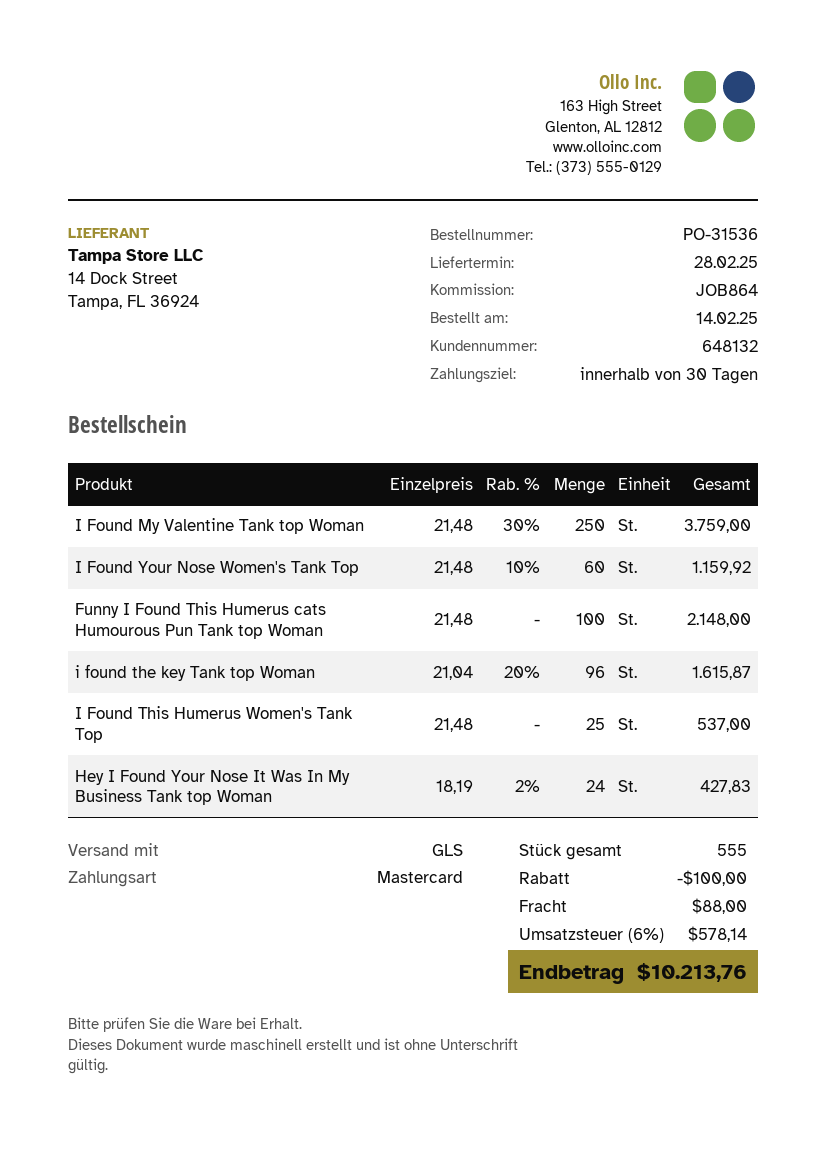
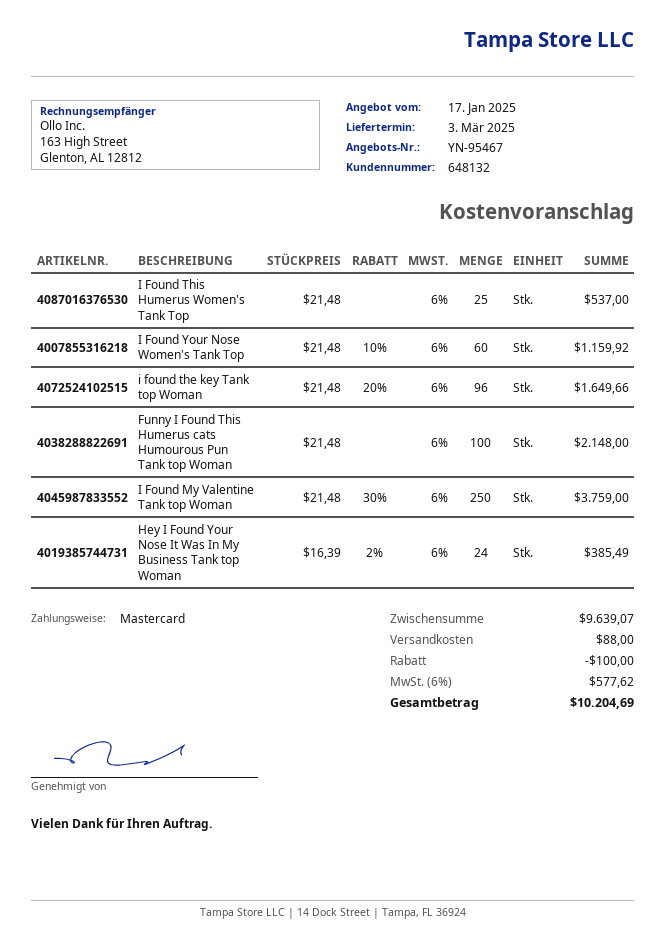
delivery date: 2025-02-28 -> 2025-03-03
i found the key Tank top Woman: 96 x 21.04 - 20% = 1615.87 -> 96 x 21.48 - 20% = 1649.66
Hey I Found Your Nose It Was In My Business Tank top Woman: 24 x 18.19 - 2% = 427.83 -> 24 x 16.39 - 2% = 385.49
tax: 6% = 578.14 -> 6% = 577.62
total: 10213.76 -> 10204.69

